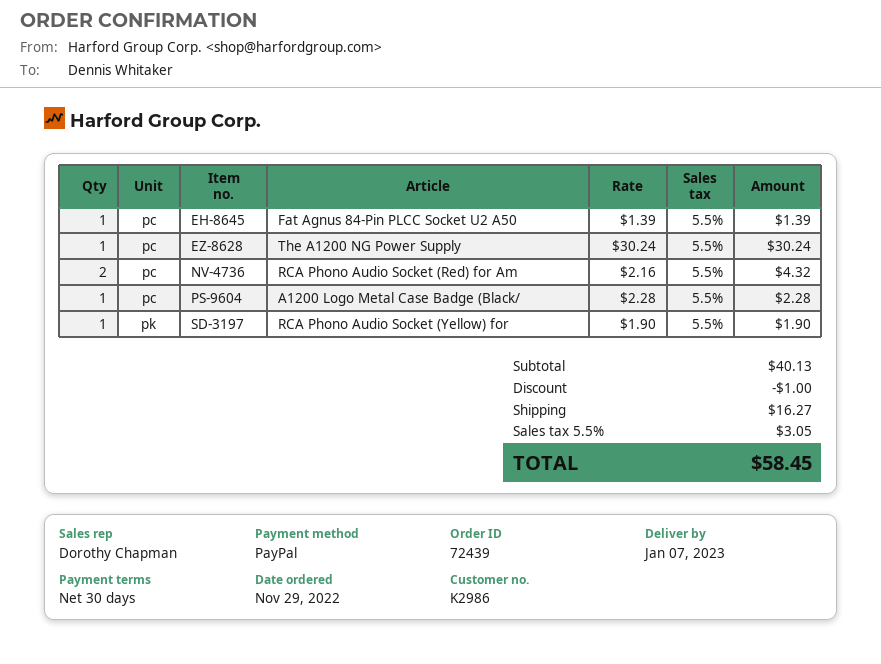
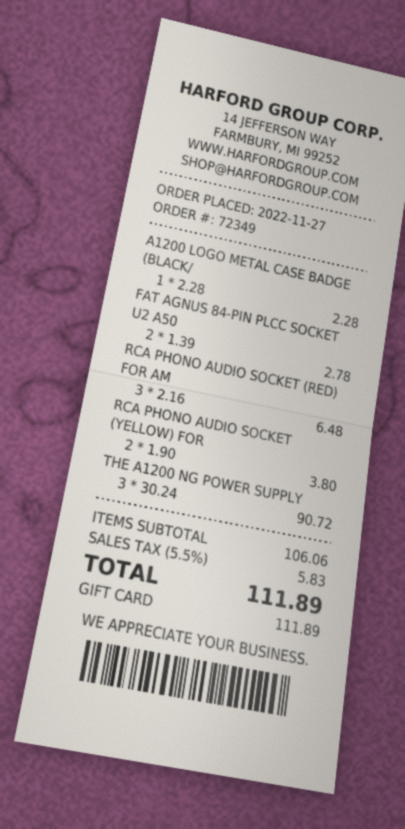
order number: 72439 -> 72349
order date: 2022-11-29 -> 2022-11-27
payment method: PayPal -> gift card
Fat Agnus 84-Pin PLCC Socket U2 A50: 1 x 1.39 = 1.39 -> 2 x 1.39 = 2.78
The A1200 NG Power Supply: 1 x 30.24 = 30.24 -> 3 x 30.24 = 90.72
RCA Phono Audio Socket (Red) for Am: 2 x 2.16 = 4.32 -> 3 x 2.16 = 6.48
RCA Phono Audio Socket (Yellow) for: 1 x 1.90 = 1.90 -> 2 x 1.90 = 3.80
subtotal: 40.13 -> 106.06
discount: 1.00 -> none
shipping: 16.27 -> none
tax: 5.5% = 3.05 -> 5.5% = 5.83
total: 58.45 -> 111.89

